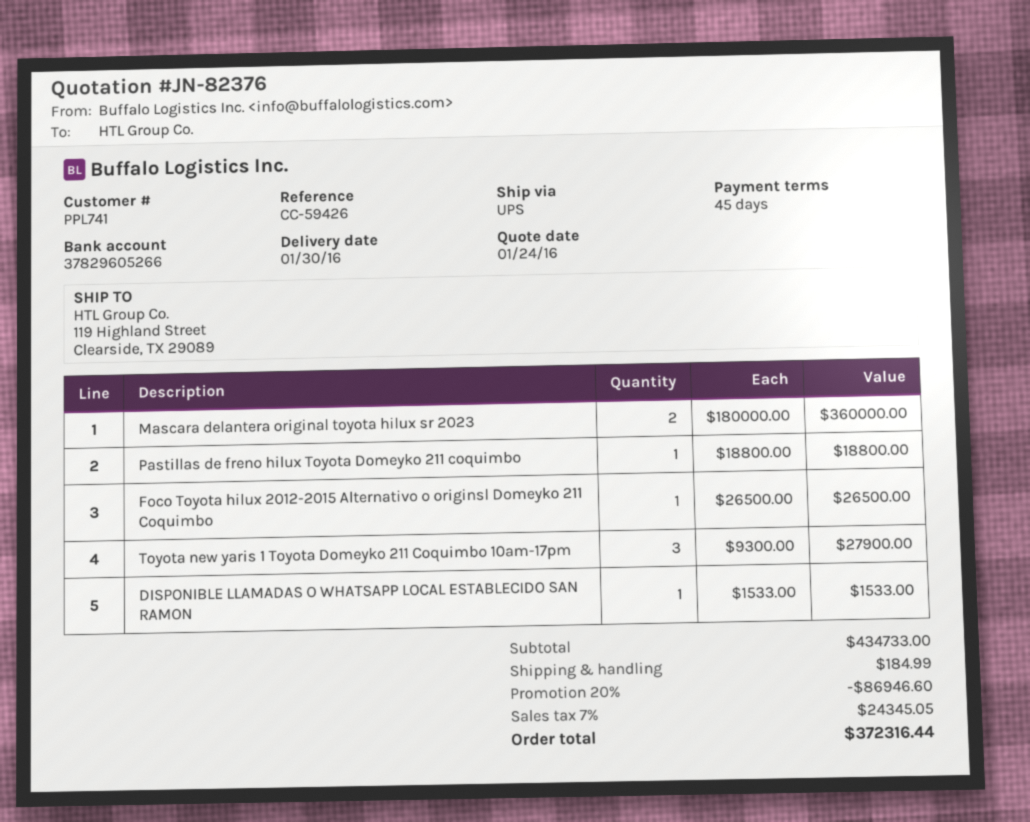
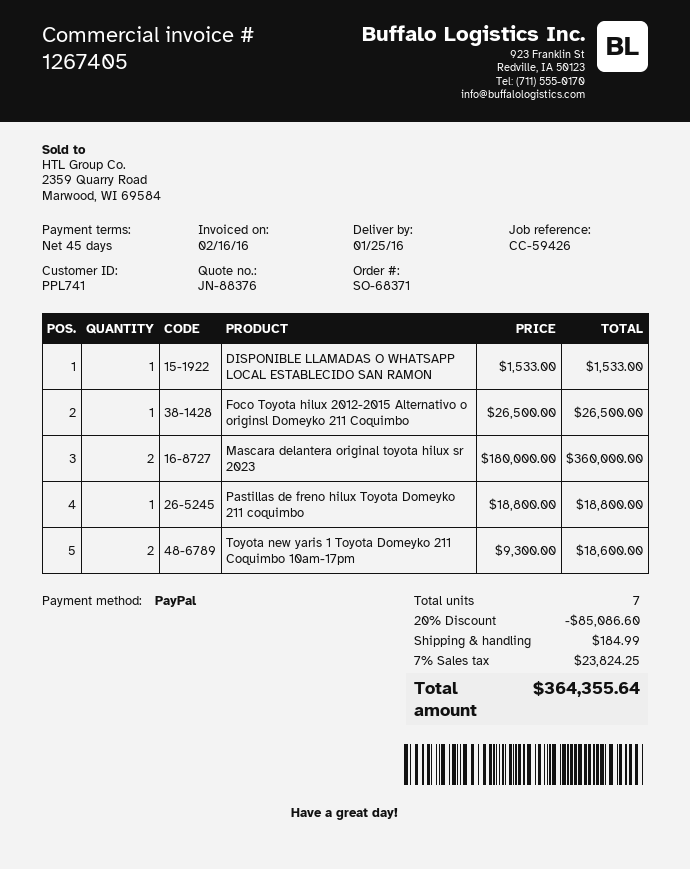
quote number: JN-82376 -> JN-88376
delivery date: 2016-01-30 -> 2016-01-25
Toyota new yaris 1 Toyota Domeyko 211 Coquimbo 10am-17pm: 3 x 9300.00 = 27900.00 -> 2 x 9300.00 = 18600.00
discount: 20% = 86946.60 -> 20% = 85086.60
tax: 7% = 24345.05 -> 7% = 23824.25
total: 372316.44 -> 364355.64

